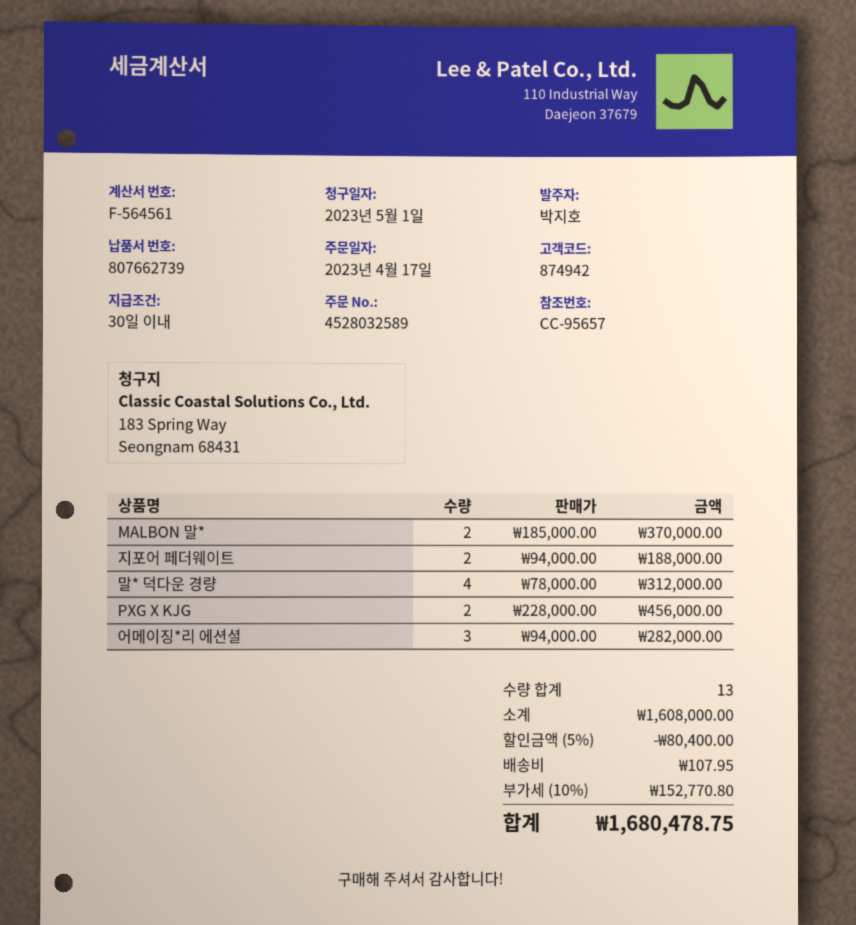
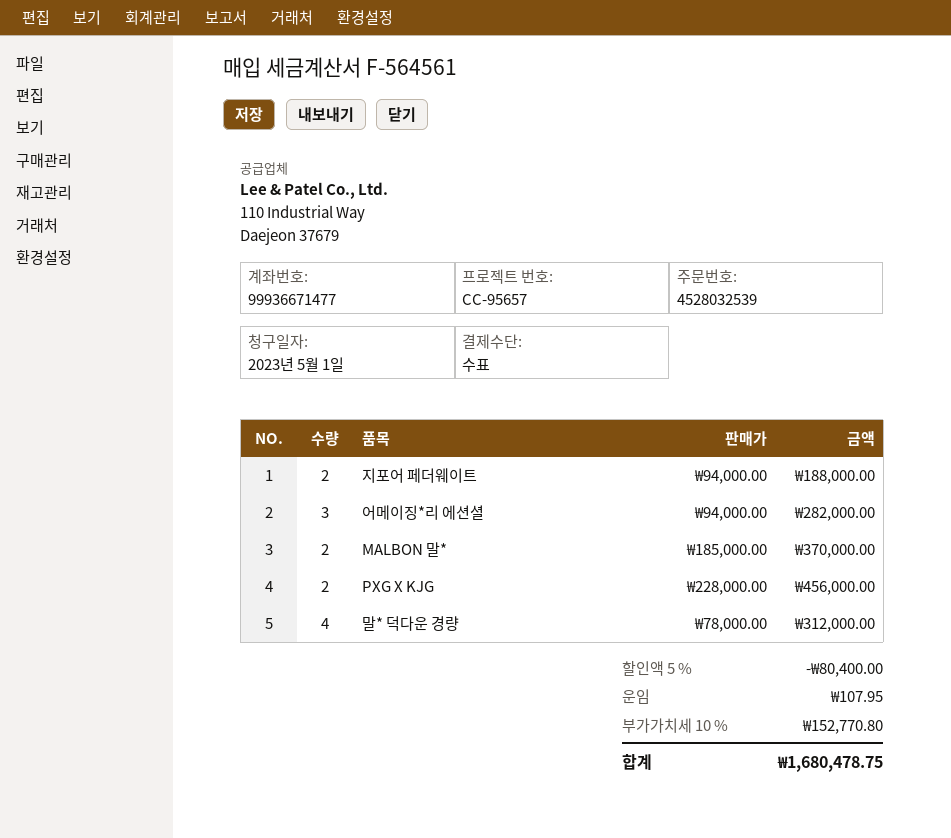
order number: 4528032589 -> 4528032539

